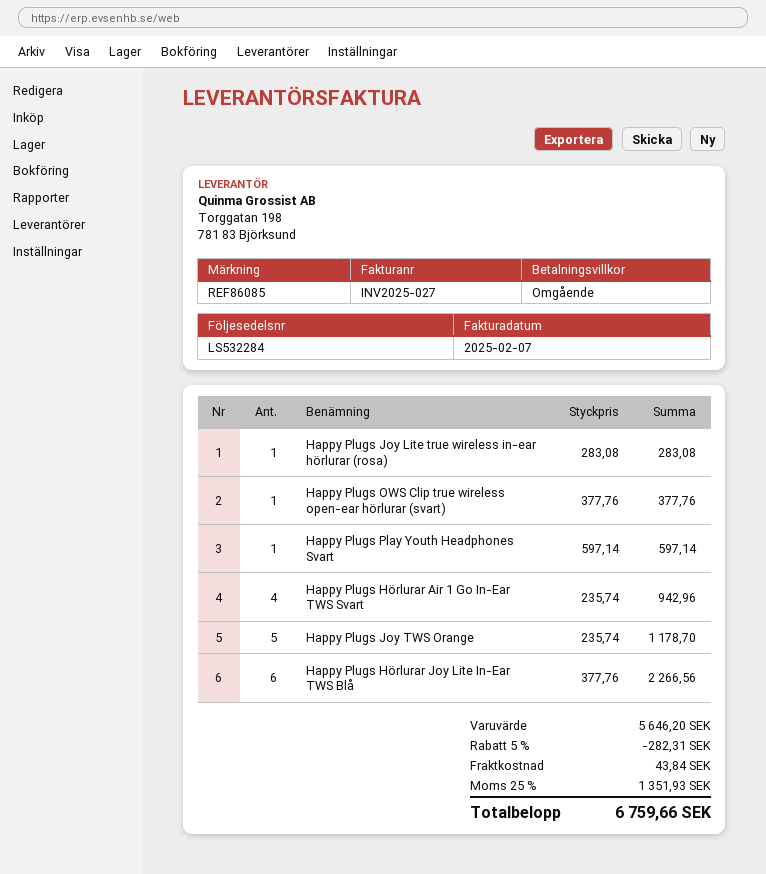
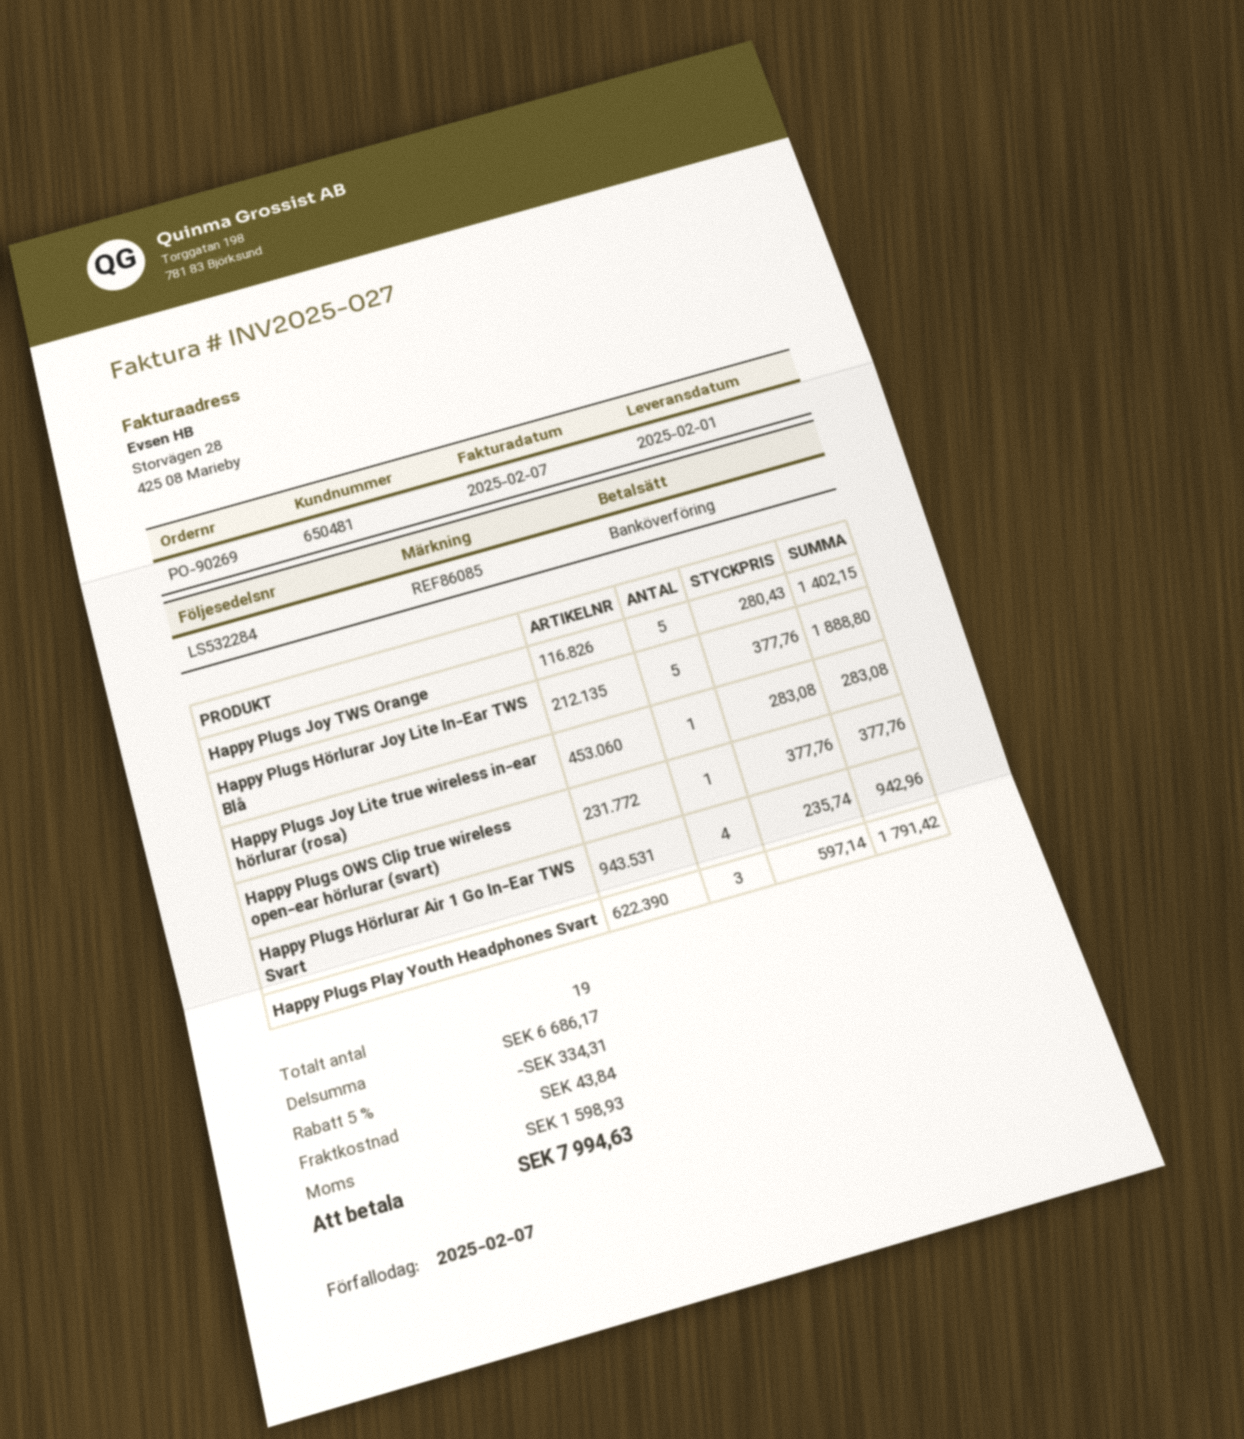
Happy Plugs Play Youth Headphones Svart: 1 x 597.14 = 597.14 -> 3 x 597.14 = 1791.42
Happy Plugs Joy TWS Orange: 5 x 235.74 = 1178.70 -> 5 x 280.43 = 1402.15
Happy Plugs Hörlurar Joy Lite In-Ear TWS Blå: 6 x 377.76 = 2266.56 -> 5 x 377.76 = 1888.80
subtotal: 5646.20 -> 6686.17
discount: 5% = 282.31 -> 5% = 334.31
tax: 1351.93 -> 1598.93
total: 6759.66 -> 7994.63

